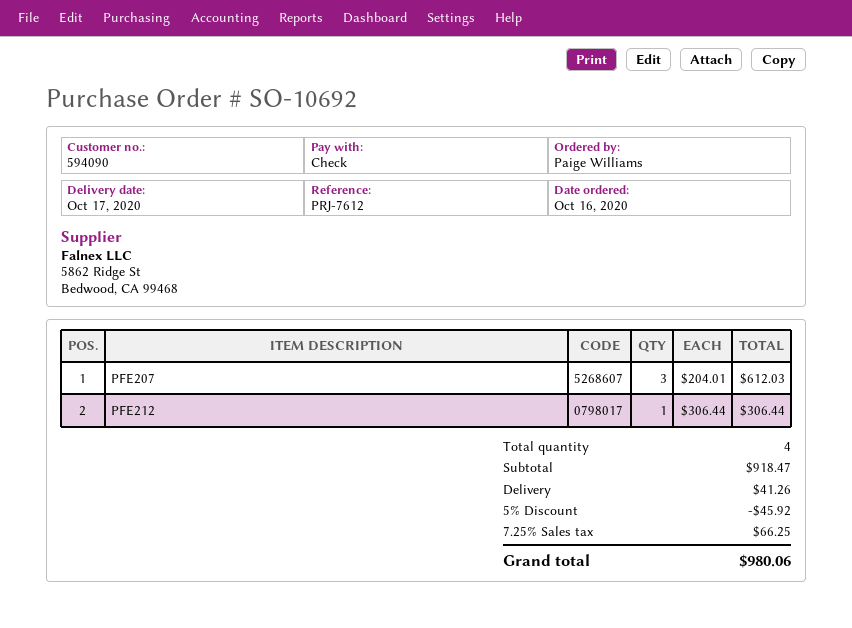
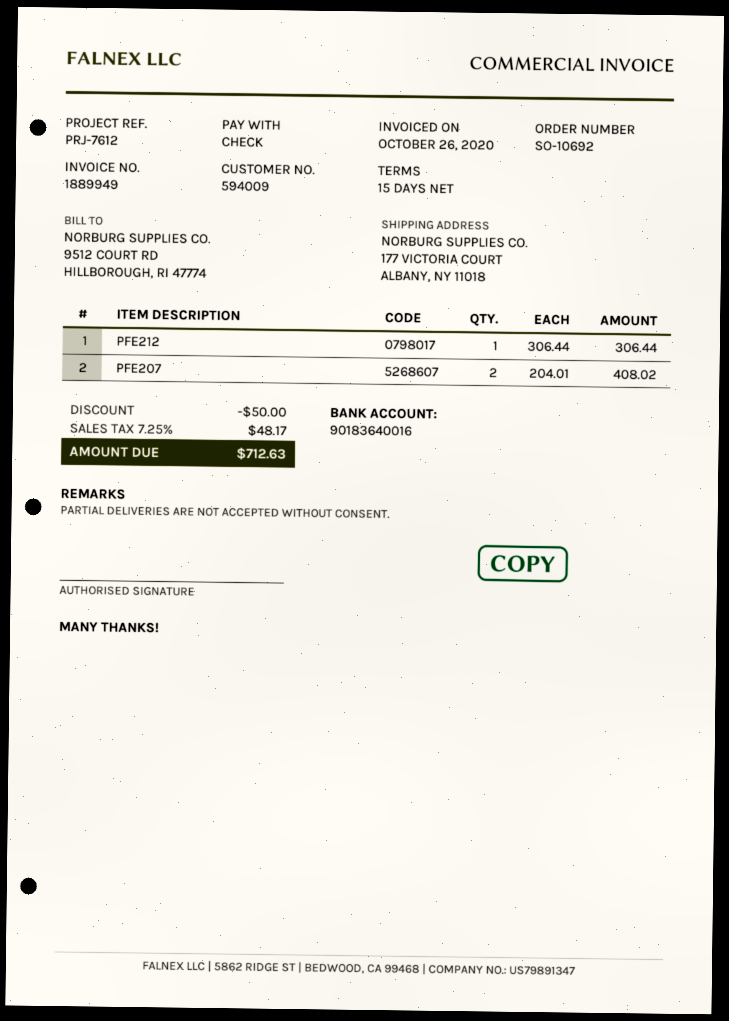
customer number: 594090 -> 594009
PFE207: 3 x 204.01 = 612.03 -> 2 x 204.01 = 408.02
discount: 45.92 -> 50.00
shipping: 41.26 -> none
tax: 7.25% = 66.25 -> 7.25% = 48.17
total: 980.06 -> 712.63

